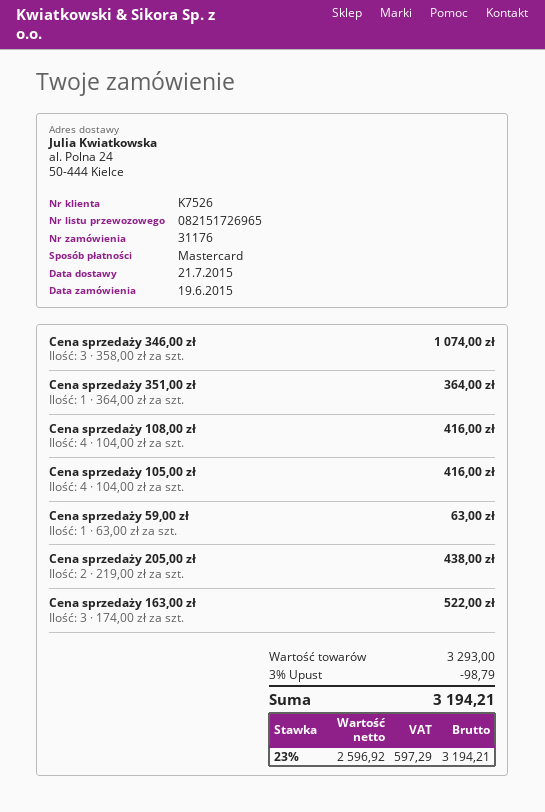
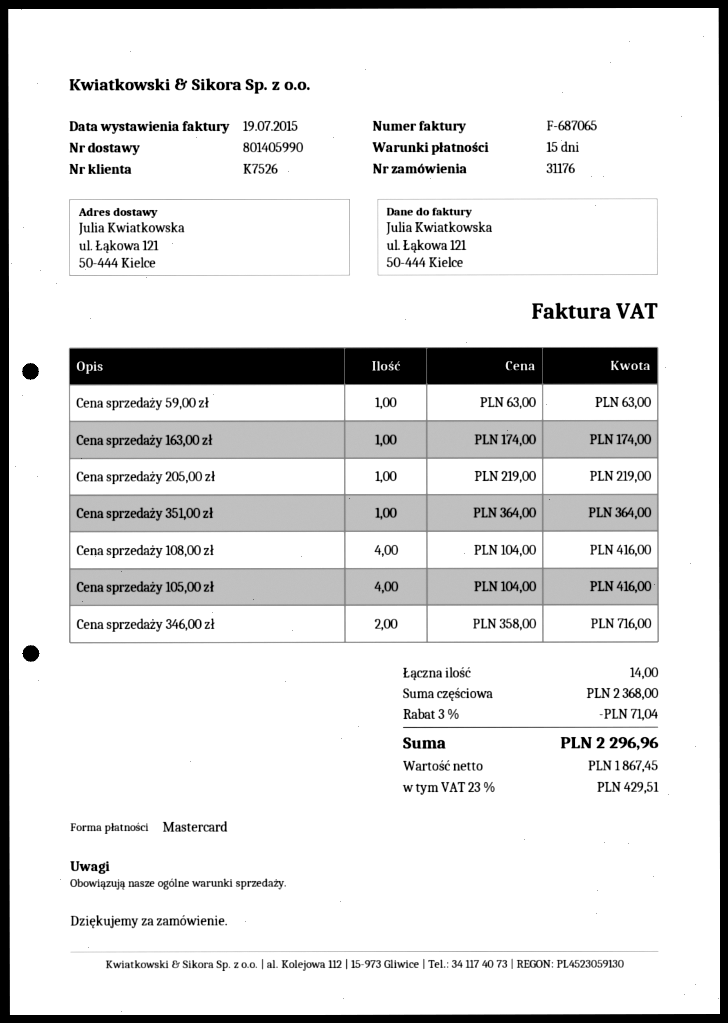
ship to: al. Polna 24, 50-444 Kielce -> ul. Łąkowa 121, 50-444 Kielce
Cena sprzedaży 346,00 zł: 3 x 358.00 = 1074.00 -> 2 x 358.00 = 716.00
Cena sprzedaży 205,00 zł: 2 x 219.00 = 438.00 -> 1 x 219.00 = 219.00
Cena sprzedaży 163,00 zł: 3 x 174.00 = 522.00 -> 1 x 174.00 = 174.00
subtotal: 3293.00 -> 2368.00
discount: 3% = 98.79 -> 3% = 71.04
net: 2596.92 -> 1867.45
tax: 23% = 597.29 -> 23% = 429.51
total: 3194.21 -> 2296.96

